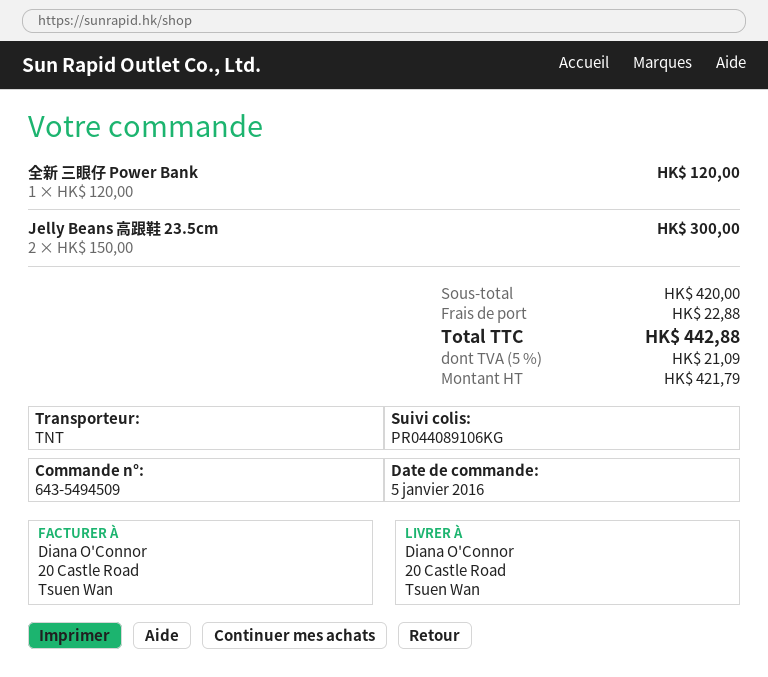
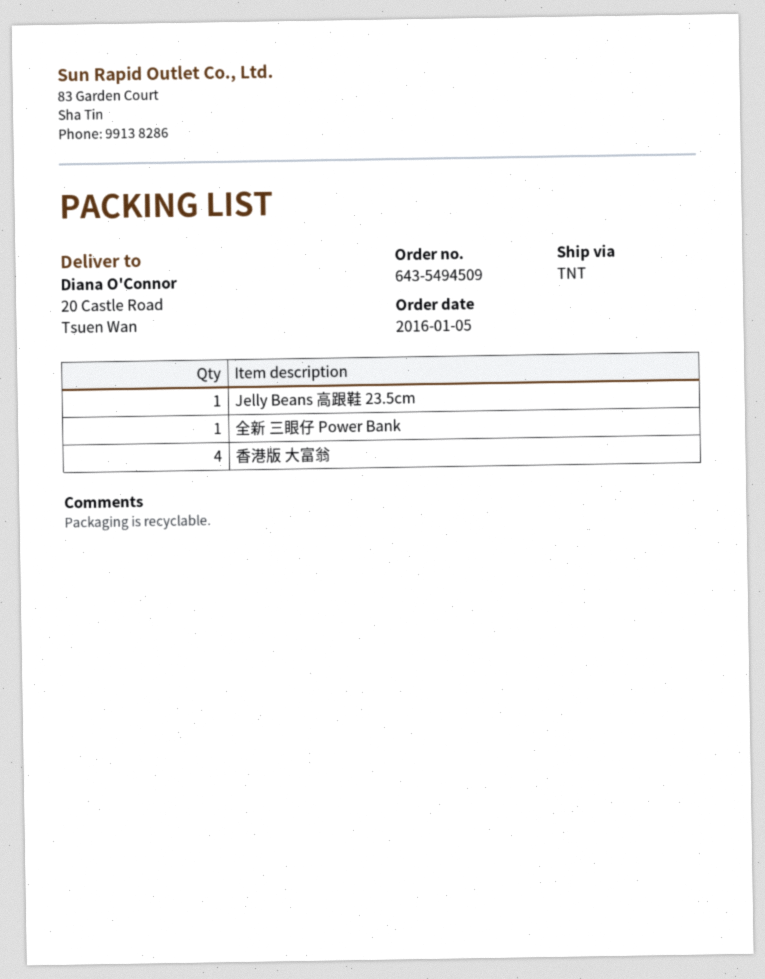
Jelly Beans 高跟鞋 23.5cm: 2 -> 1
香港版 大富翁: none -> 4

